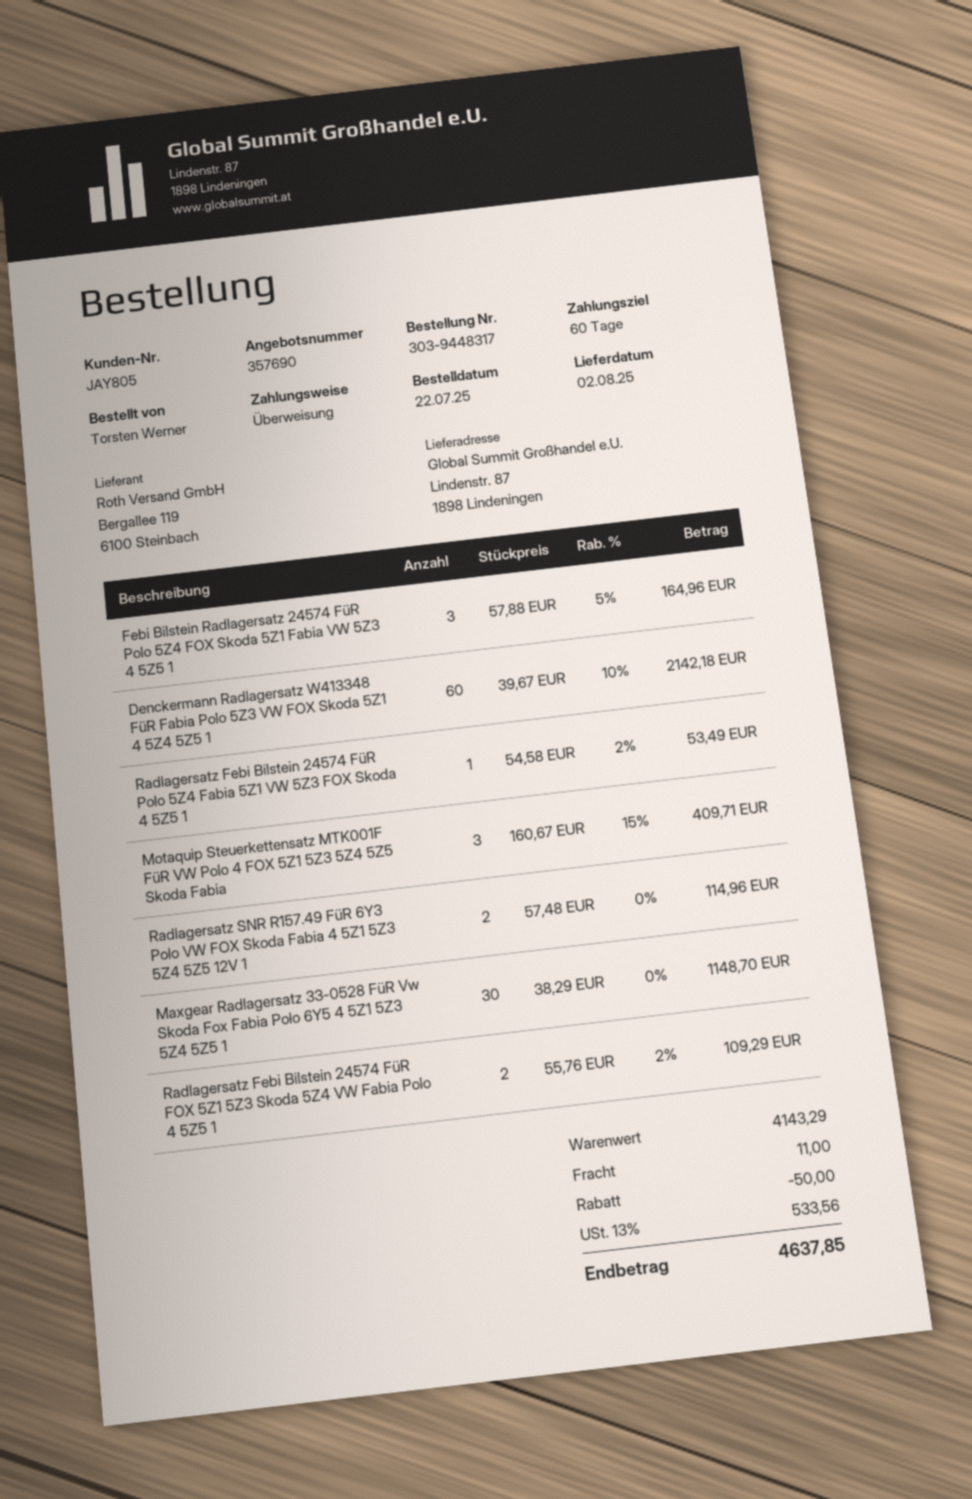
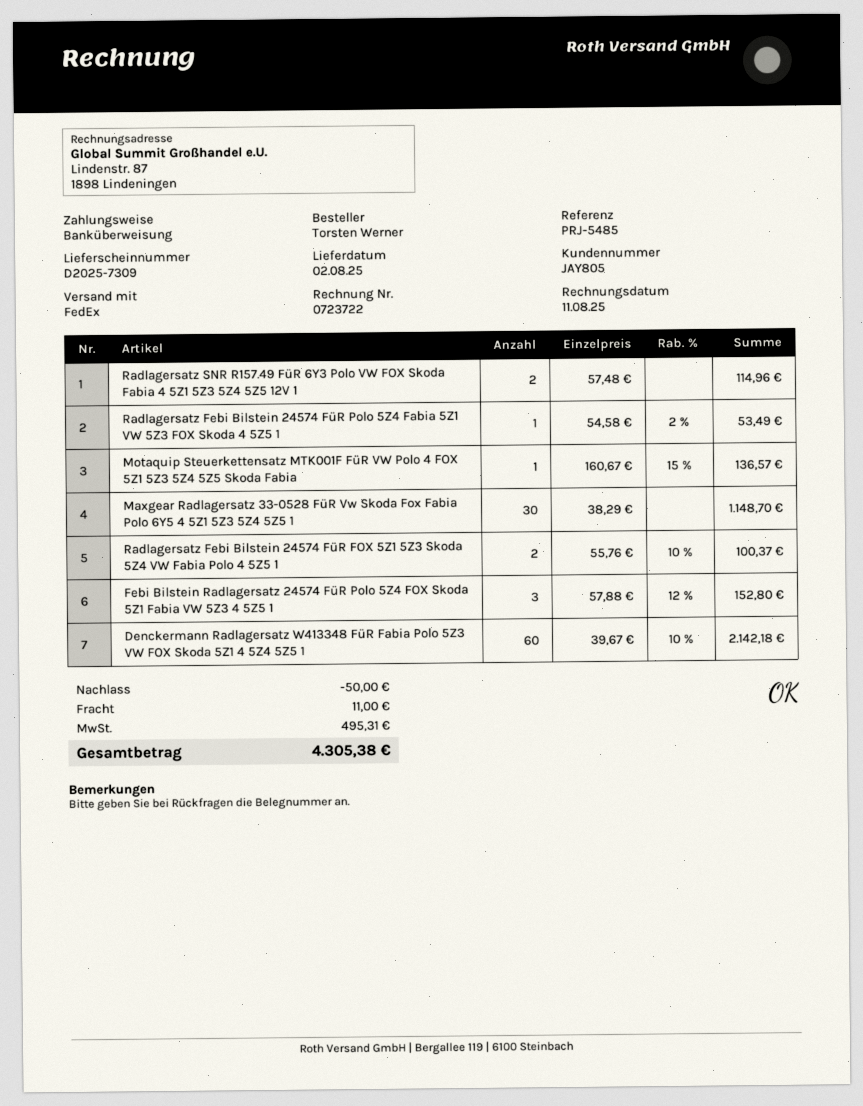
Febi Bilstein Radlagersatz 24574 FüR Polo 5Z4 FOX Skoda 5Z1 Fabia VW 5Z3 4 5Z5 1: 3 x 57.88 - 5% = 164.96 -> 3 x 57.88 - 12% = 152.80
Motaquip Steuerkettensatz MTK001F FüR VW Polo 4 FOX 5Z1 5Z3 5Z4 5Z5 Skoda Fabia: 3 x 160.67 - 15% = 409.71 -> 1 x 160.67 - 15% = 136.57
Radlagersatz Febi Bilstein 24574 FüR FOX 5Z1 5Z3 Skoda 5Z4 VW Fabia Polo 4 5Z5 1: 2 x 55.76 - 2% = 109.29 -> 2 x 55.76 - 10% = 100.37
tax: 533.56 -> 495.31
total: 4637.85 -> 4305.38

